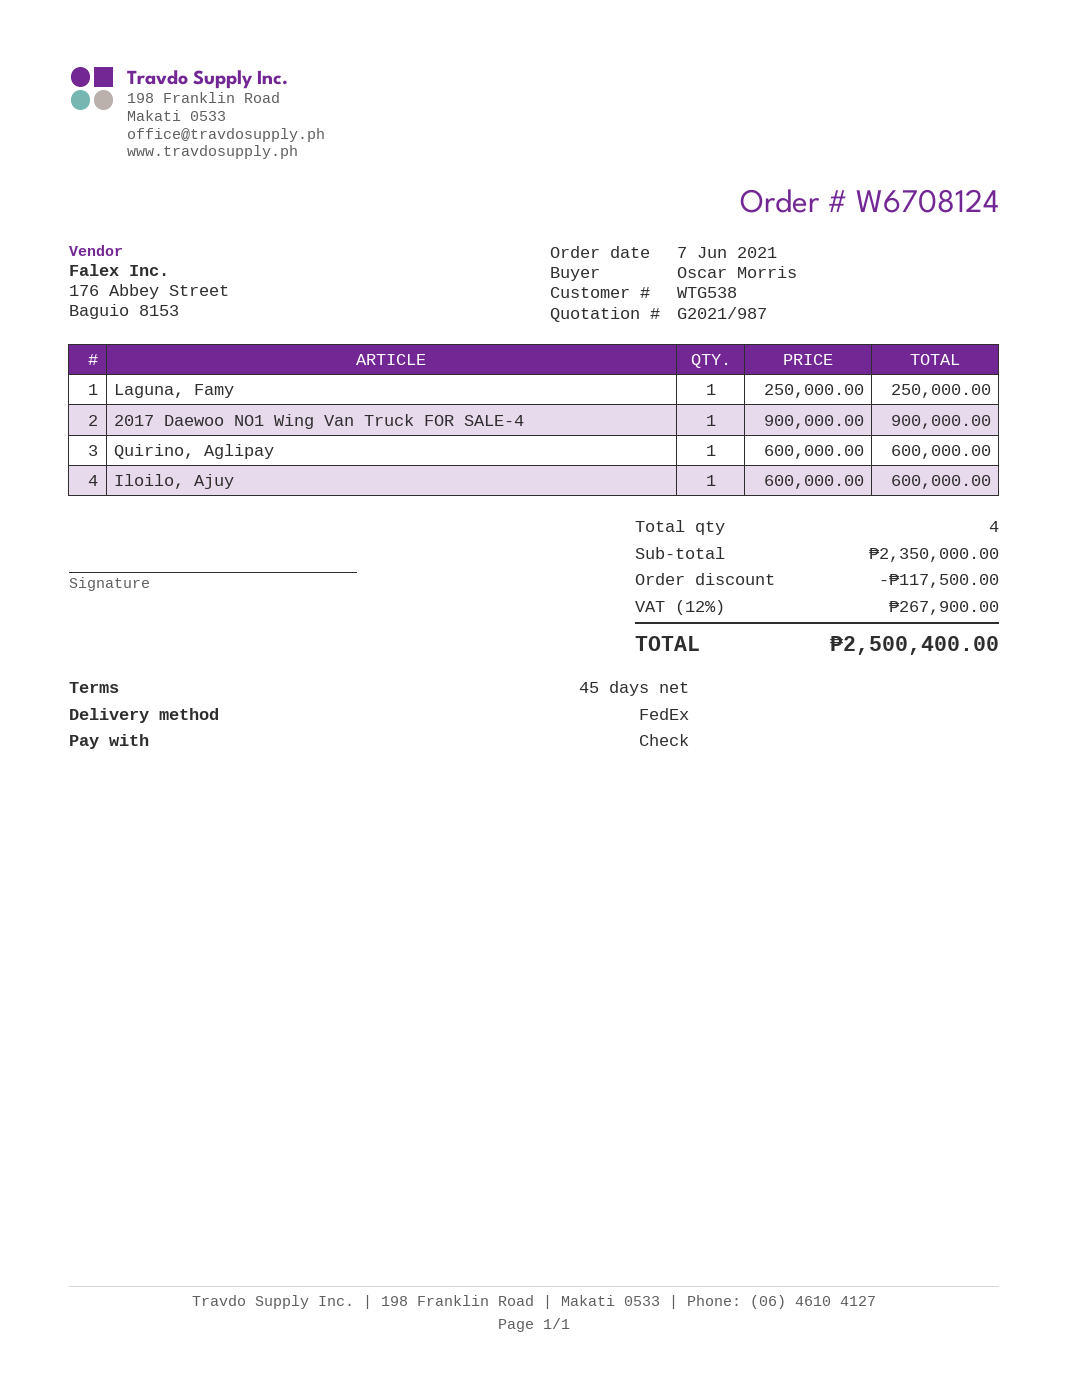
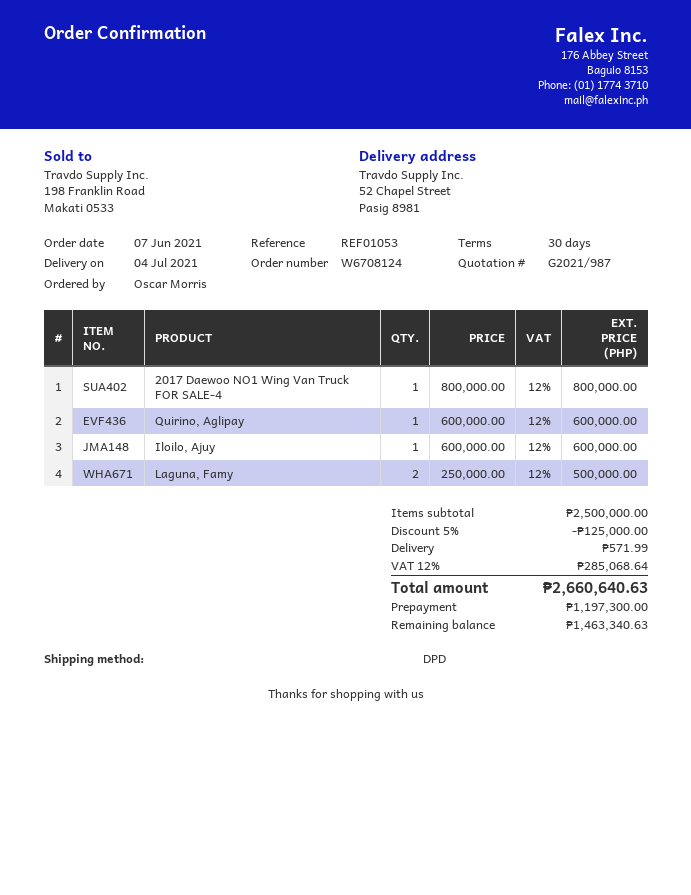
payment terms: 45 days -> 30 days
shipping method: FedEx -> DPD
Laguna, Famy: 1 x 250000.00 = 250000.00 -> 2 x 250000.00 = 500000.00
2017 Daewoo NO1 Wing Van Truck FOR SALE-4: 1 x 900000.00 = 900000.00 -> 1 x 800000.00 = 800000.00
subtotal: 2350000.00 -> 2500000.00
discount: 117500.00 -> 125000.00
shipping: none -> 571.99
tax: 12% = 267900.00 -> 12% = 285068.64
total: 2500400.00 -> 2660640.63

